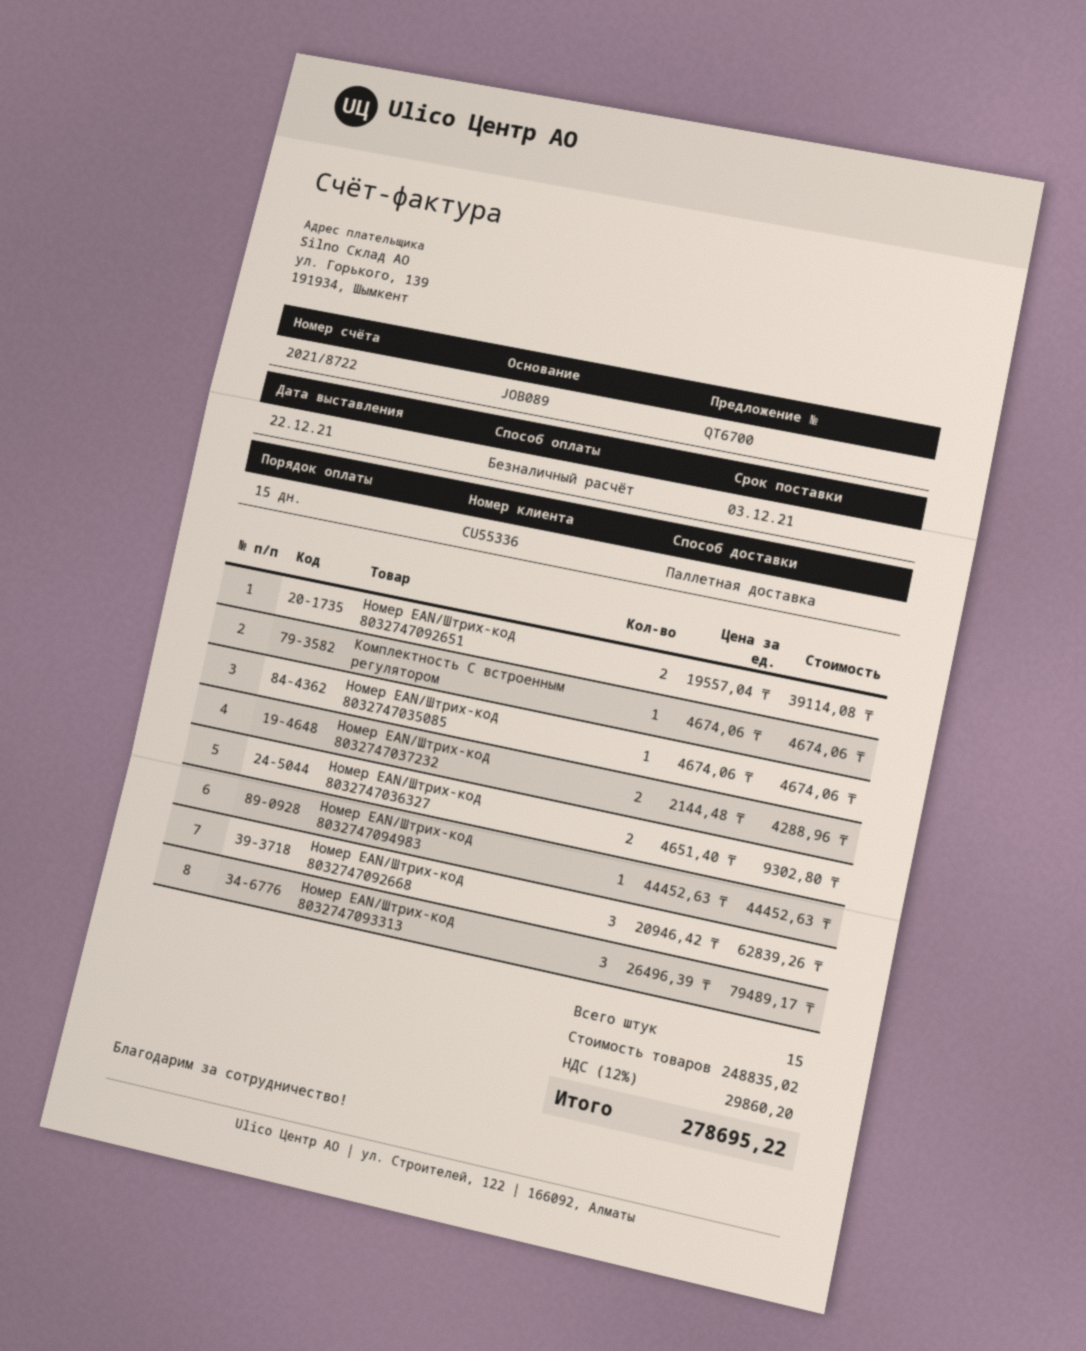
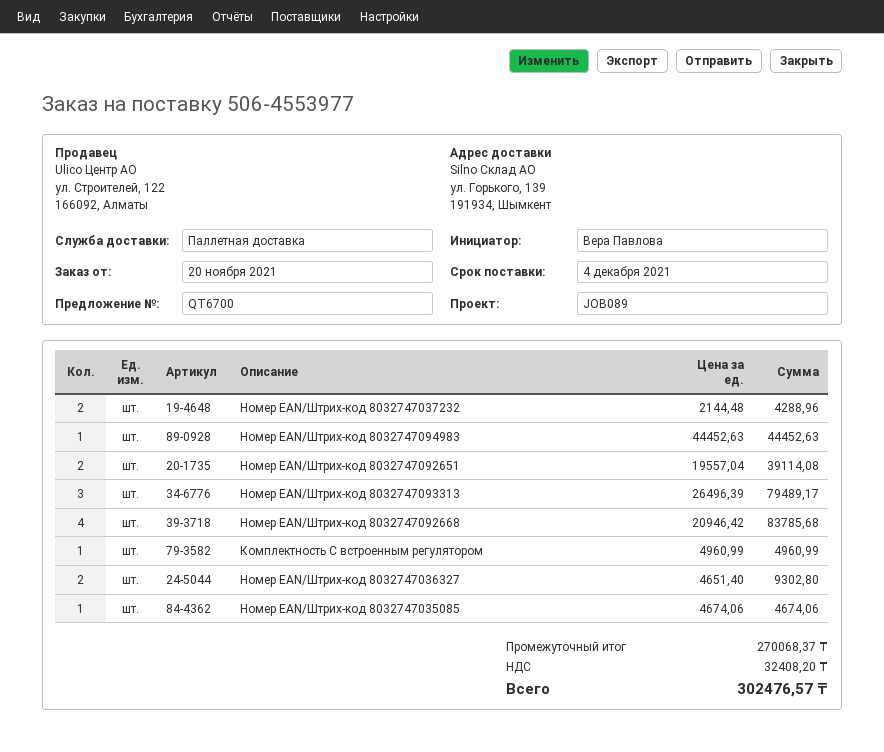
delivery date: 2021-12-03 -> 2021-12-04
Комплектность С встроенным регулятором: 1 x 4674.06 = 4674.06 -> 1 x 4960.99 = 4960.99
Номер EAN/Штрих-код 8032747092668: 3 x 20946.42 = 62839.26 -> 4 x 20946.42 = 83785.68
subtotal: 248835.02 -> 270068.37
tax: 29860.20 -> 32408.20
total: 278695.22 -> 302476.57

